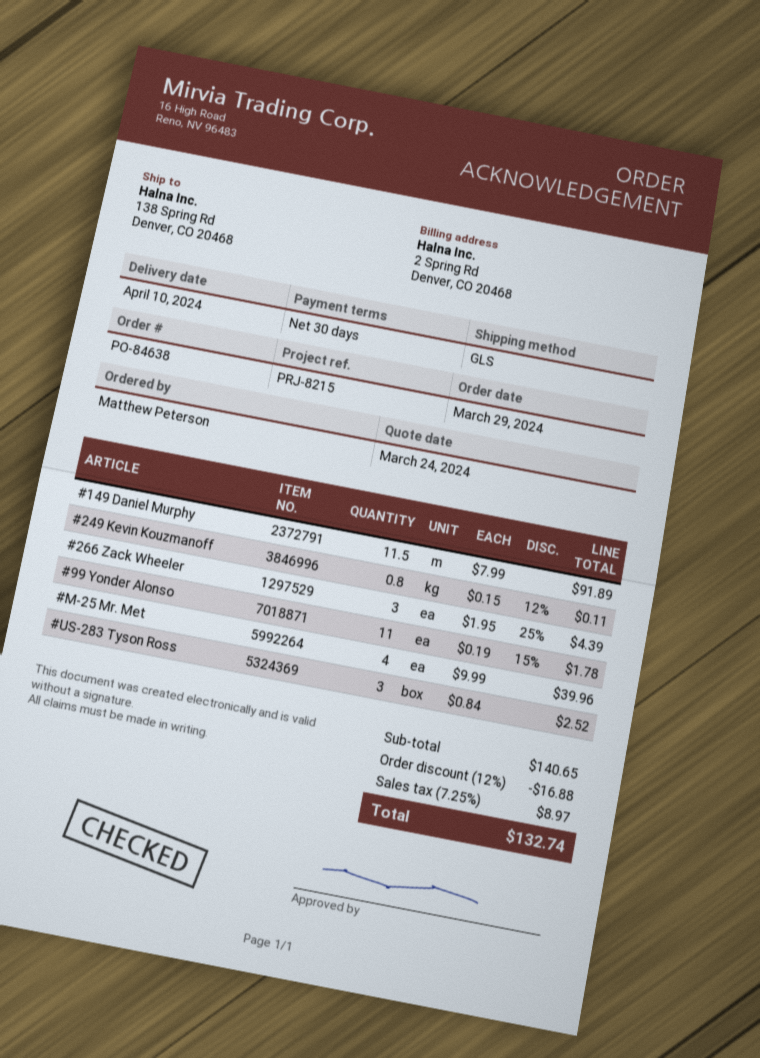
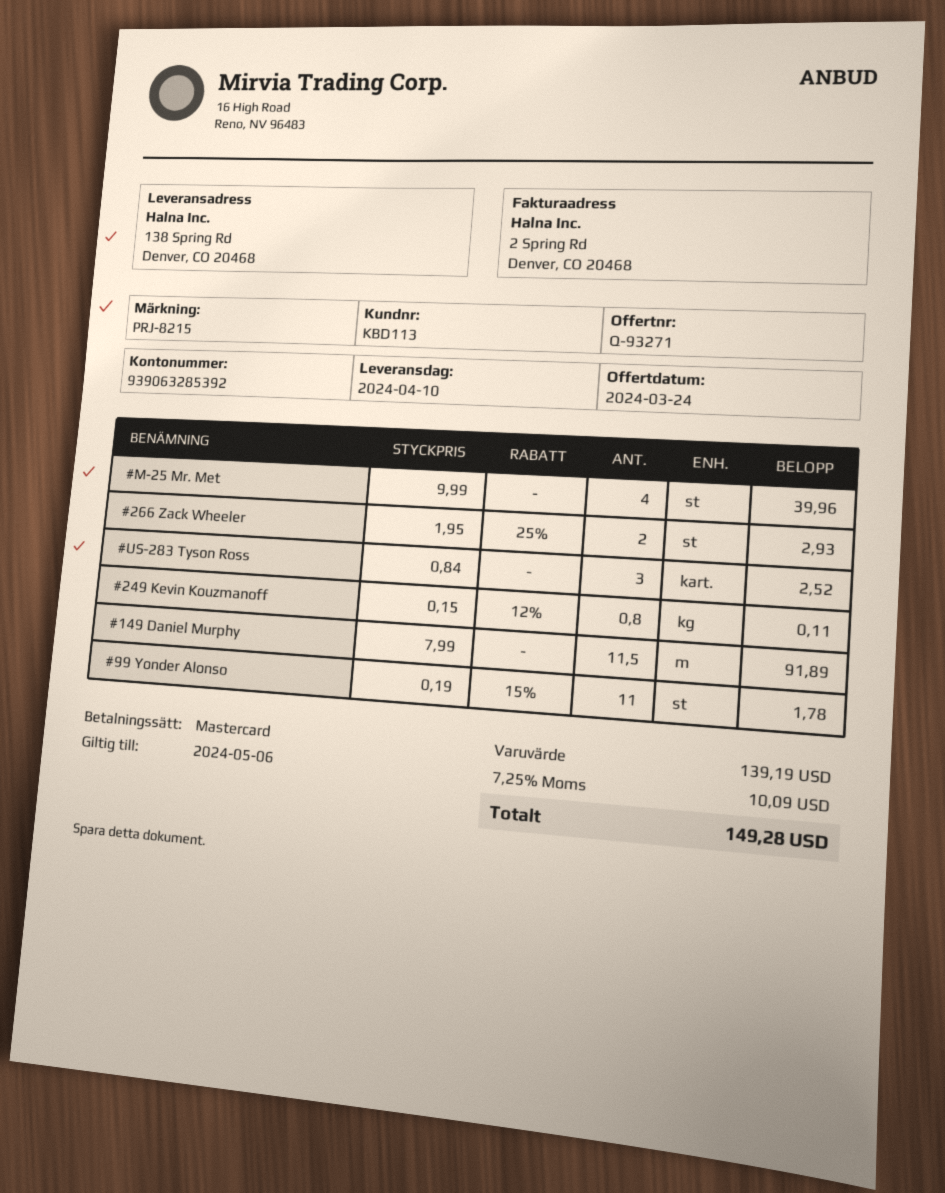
#266 Zack Wheeler: 3 x 1.95 - 25% = 4.39 -> 2 x 1.95 - 25% = 2.93
subtotal: 140.65 -> 139.19
discount: 12% = 16.88 -> none
tax: 7.25% = 8.97 -> 7.25% = 10.09
total: 132.74 -> 149.28

